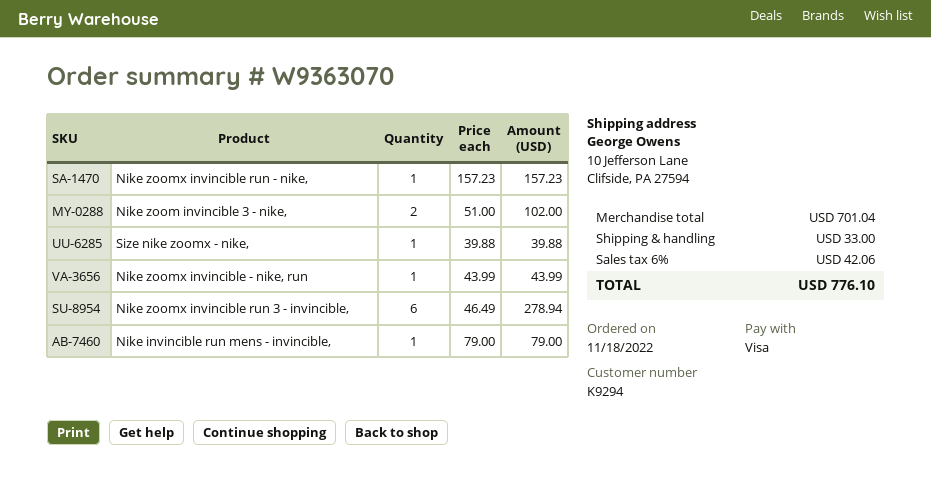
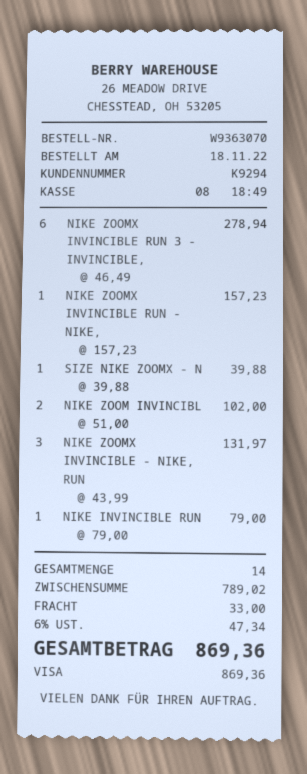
Nike zoomx invincible - nike, run: 1 x 43.99 = 43.99 -> 3 x 43.99 = 131.97
subtotal: 701.04 -> 789.02
tax: 6% = 42.06 -> 6% = 47.34
total: 776.10 -> 869.36

